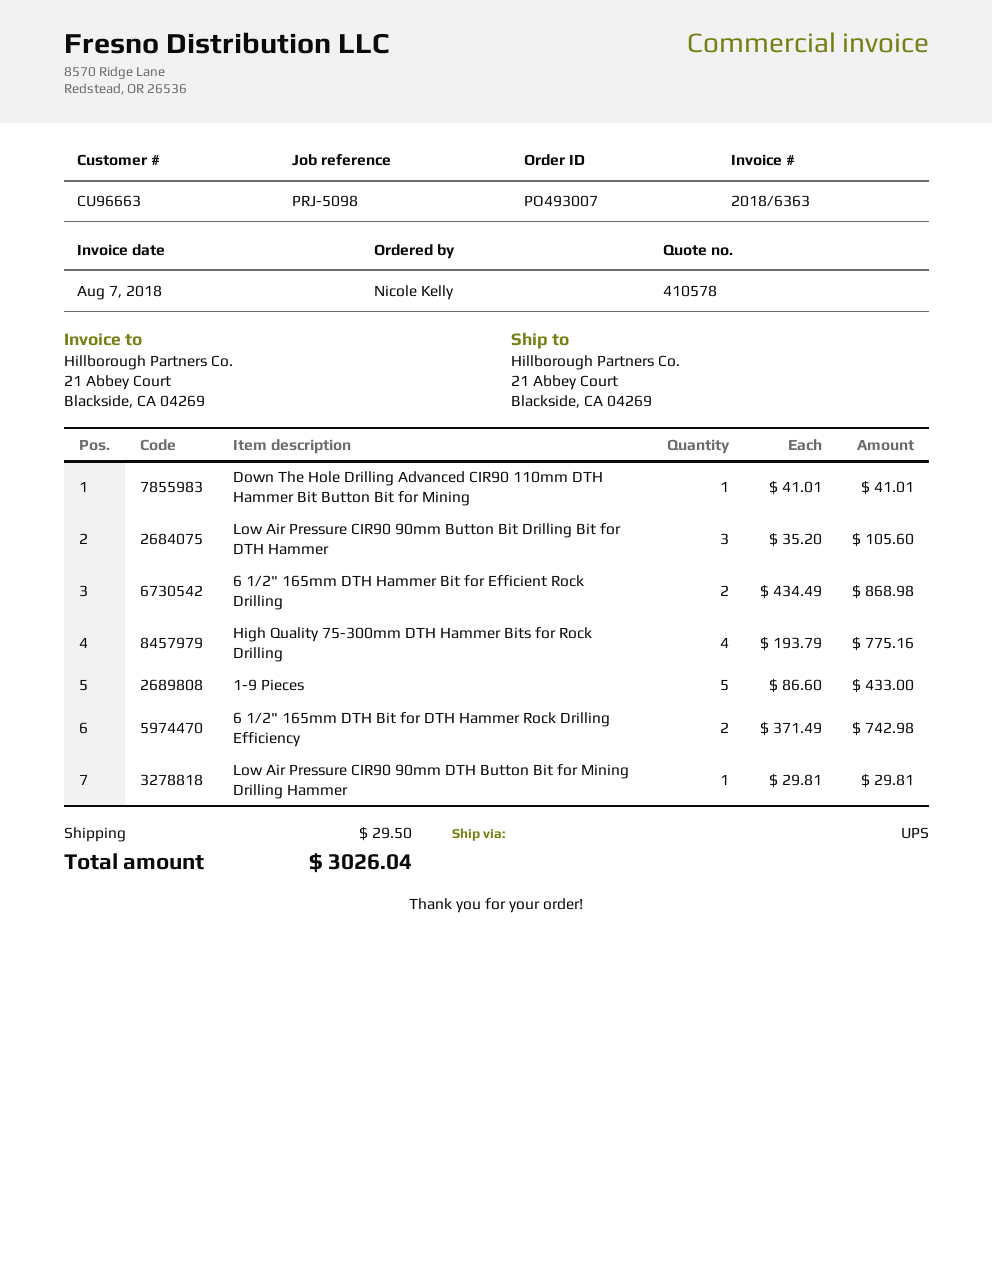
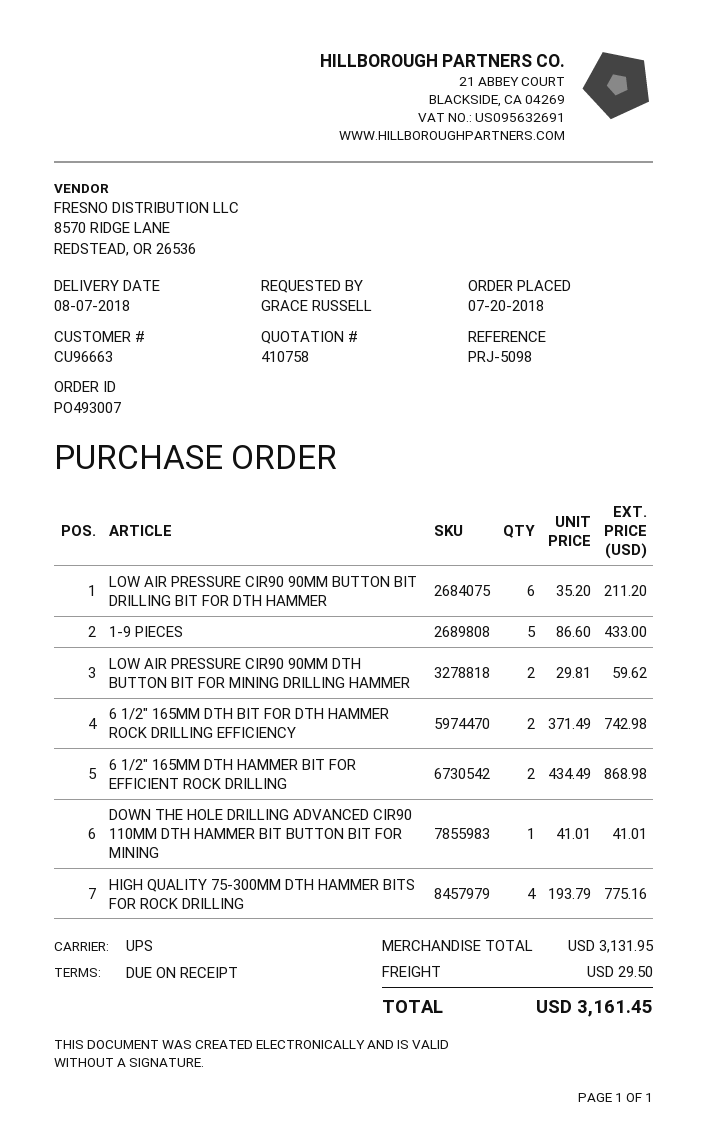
quote number: 410578 -> 410758
ordered by: Nicole Kelly -> GRACE RUSSELL
Low Air Pressure CIR90 90mm Button Bit Drilling Bit for DTH Hammer: 3 x 35.20 = 105.60 -> 6 x 35.20 = 211.20
Low Air Pressure CIR90 90mm DTH Button Bit for Mining Drilling Hammer: 1 x 29.81 = 29.81 -> 2 x 29.81 = 59.62
total: 3026.04 -> 3161.45

